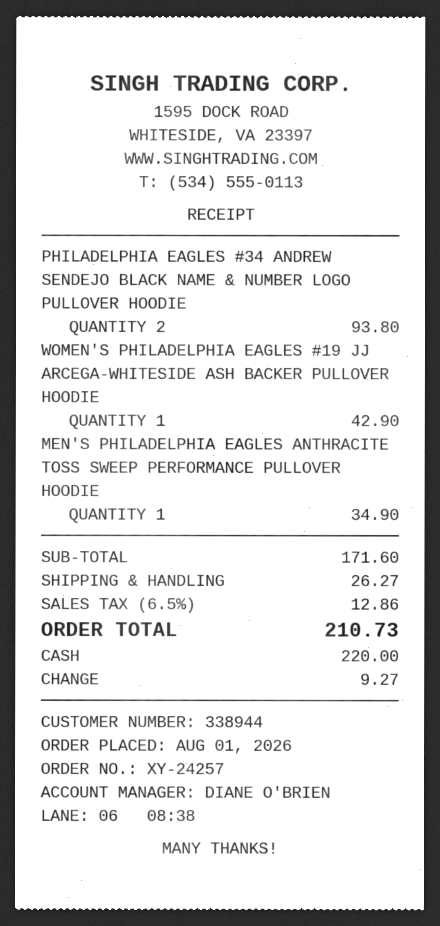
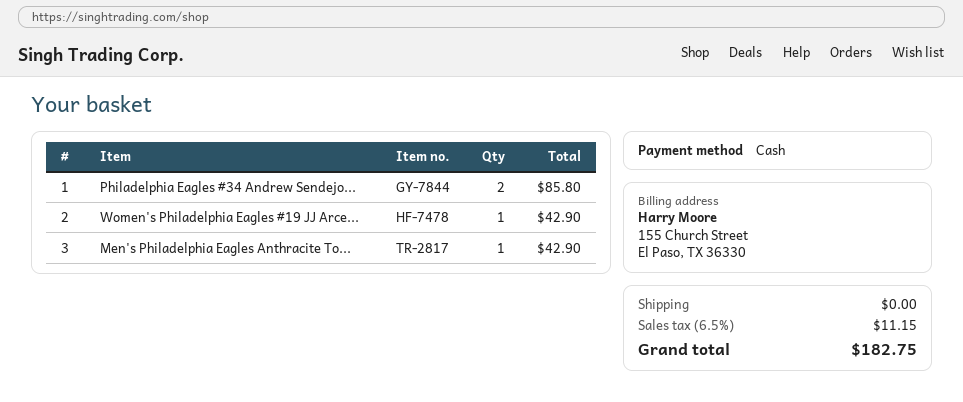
PHILADELPHIA EAGLES #34 ANDREW SENDEJO BLACK NAME & NUMBER LOGO PULLOVER HOODIE: 2 for 93.80 -> 2 for 85.80
MEN'S PHILADELPHIA EAGLES ANTHRACITE TOSS SWEEP PERFORMANCE PULLOVER HOODIE: 1 for 34.90 -> 1 for 42.90
shipping: 26.27 -> 0.00
tax: 6.5% = 12.86 -> 6.5% = 11.15
total: 210.73 -> 182.75

